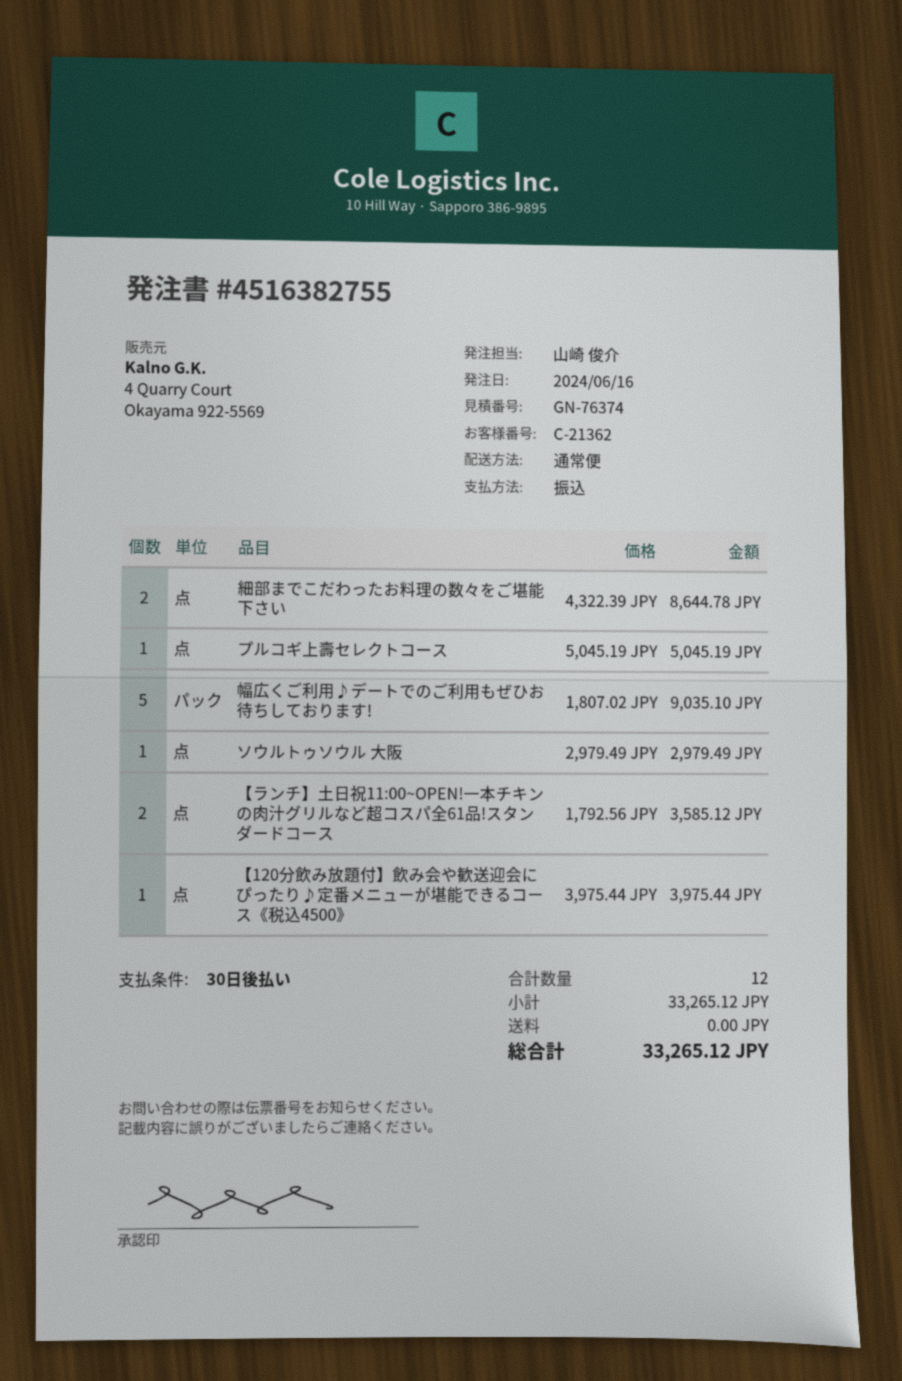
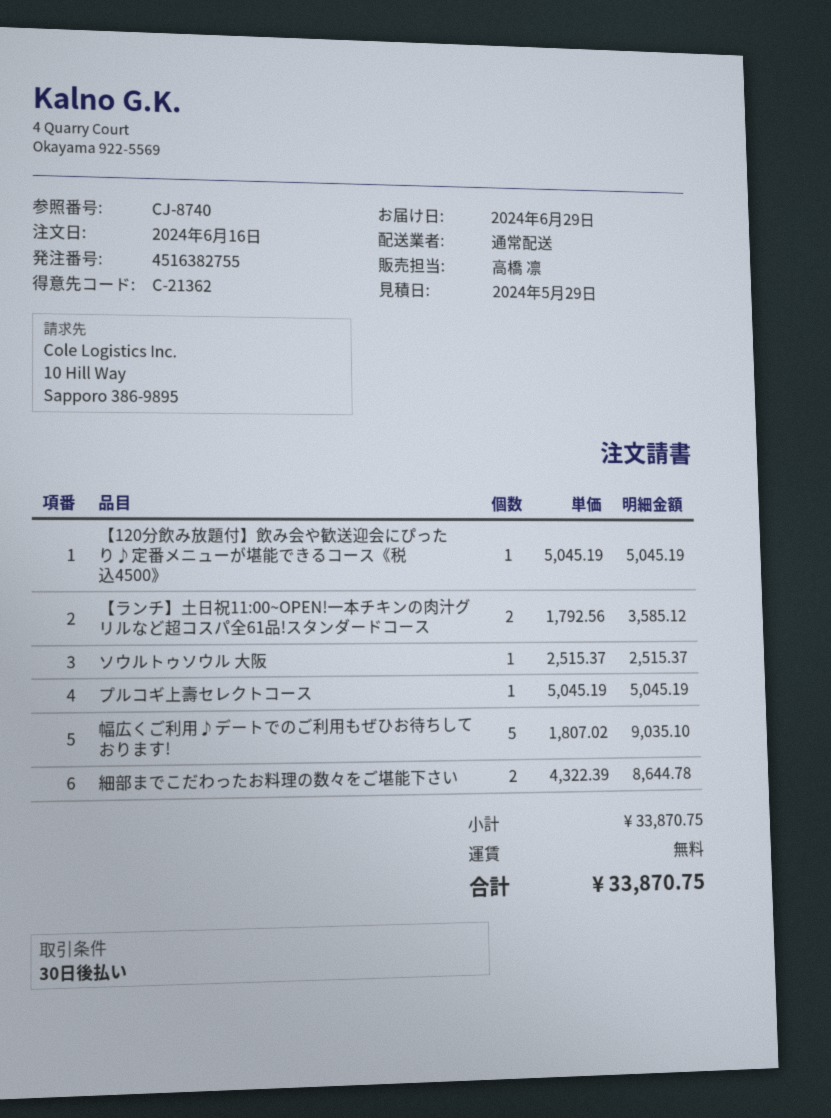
ソウルトゥソウル 大阪: 1 x 2979.49 = 2979.49 -> 1 x 2515.37 = 2515.37
【120分飲み放題付】飲み会や歓送迎会にぴったり♪定番メニューが堪能できるコース《税込4500》: 1 x 3975.44 = 3975.44 -> 1 x 5045.19 = 5045.19
subtotal: 33265.12 -> 33870.75
total: 33265.12 -> 33870.75

